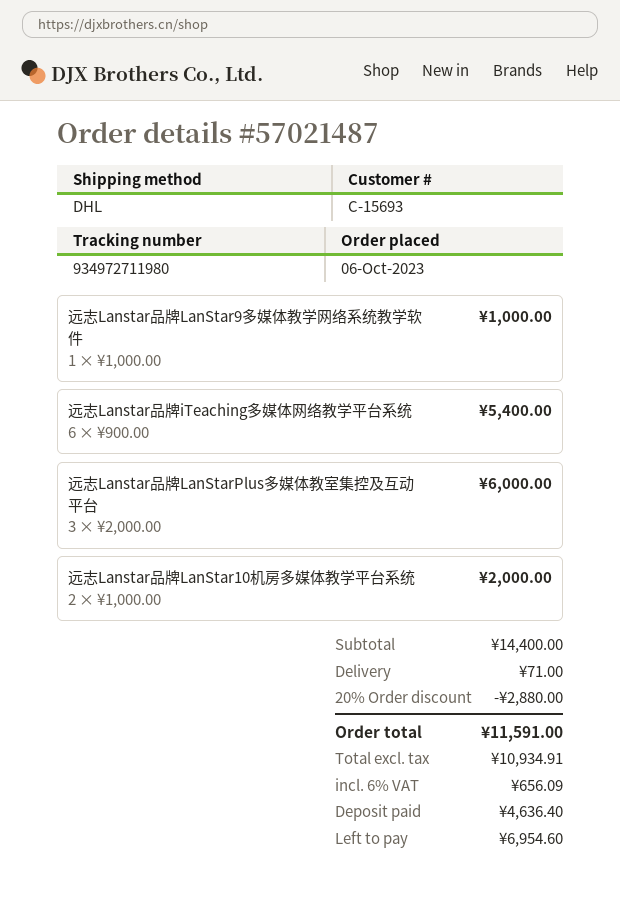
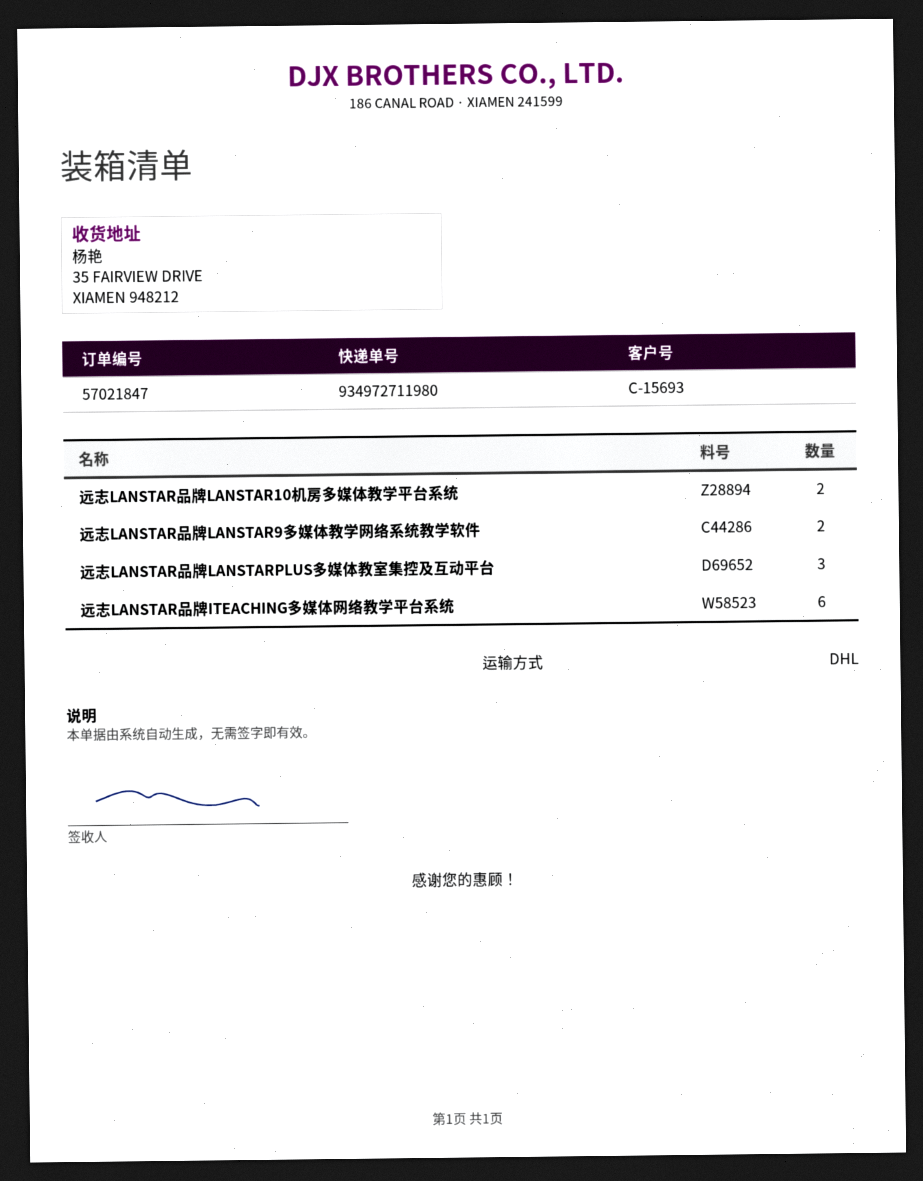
order number: 57021487 -> 57021847
远志Lanstar品牌LanStar9多媒体教学网络系统教学软件: 1 -> 2

